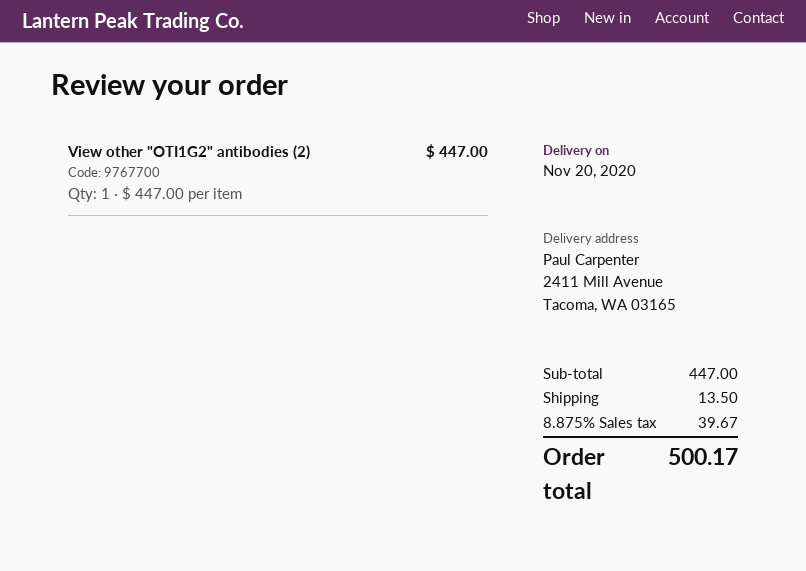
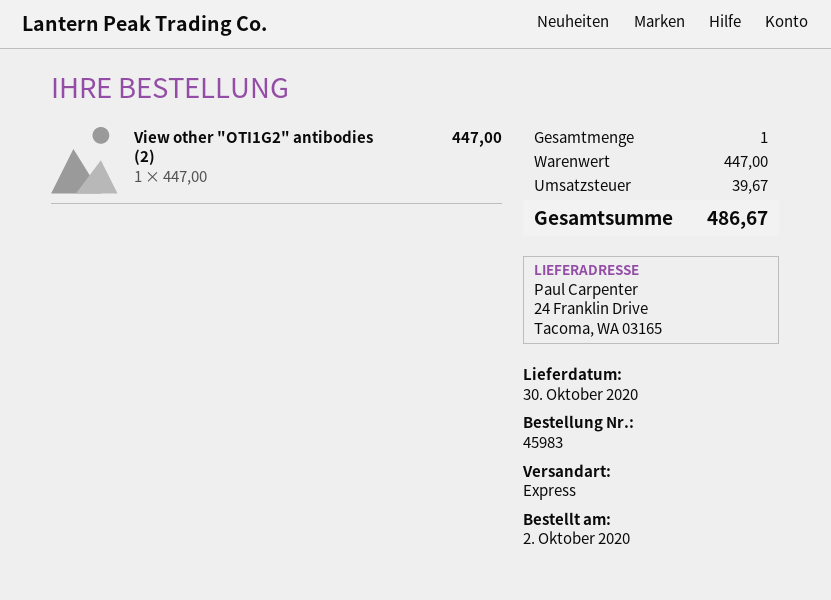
delivery date: 2020-11-20 -> 2020-10-30
ship to: 2411 Mill Avenue, Tacoma, WA 03165 -> 24 Franklin Drive, Tacoma, WA 03165
shipping: 13.50 -> none
total: 500.17 -> 486.67

